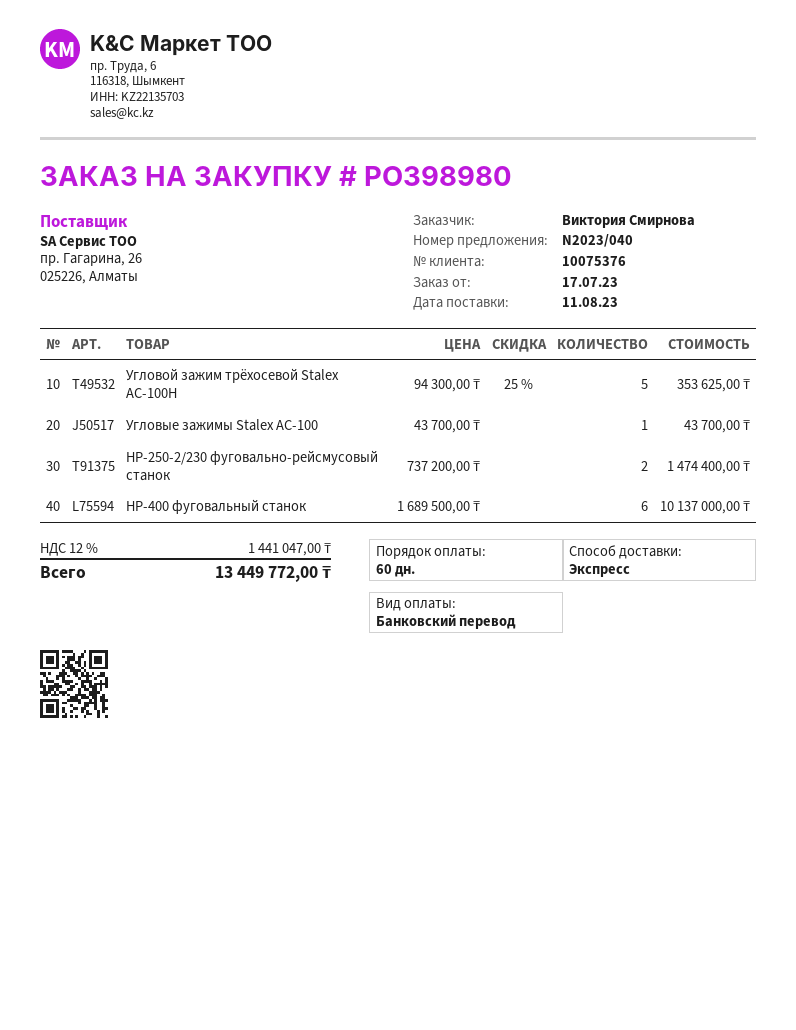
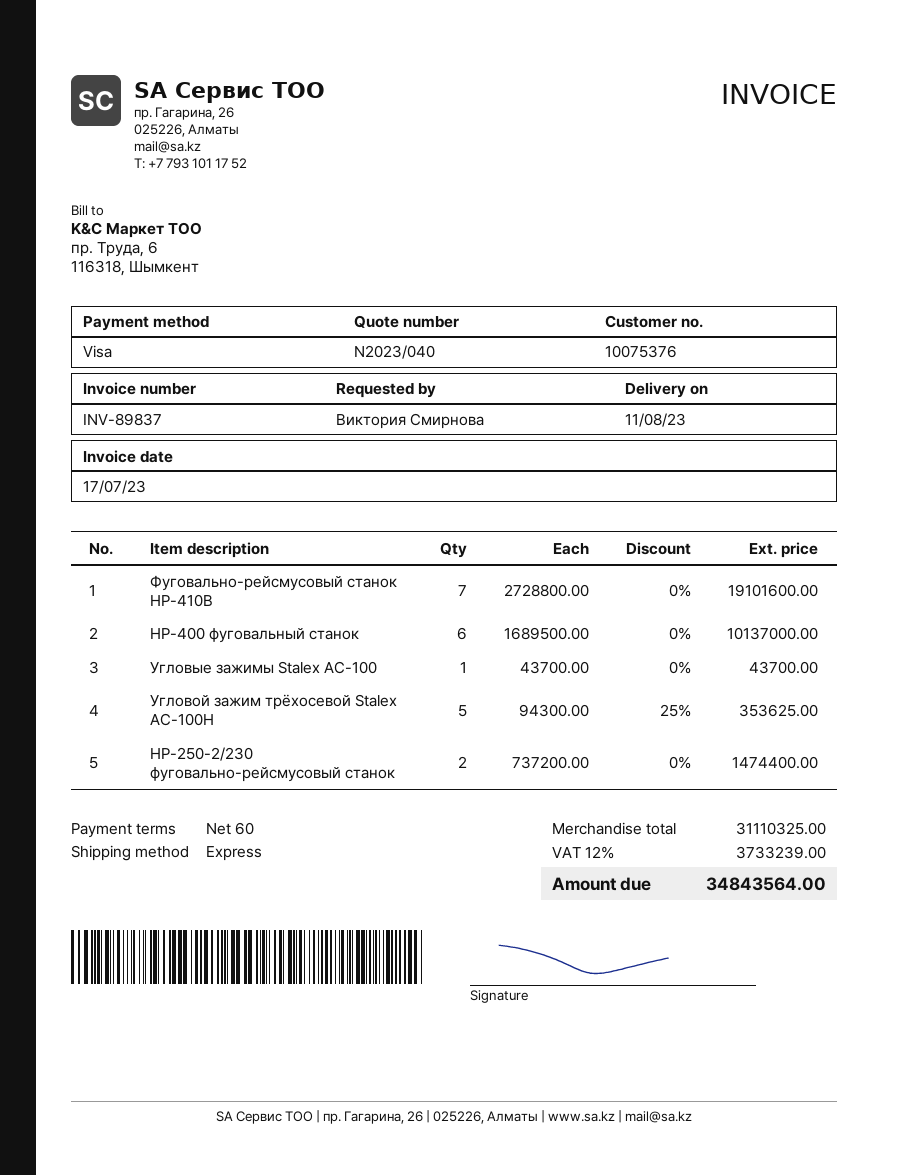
payment method: bank transfer -> Visa
Фуговально-рейсмусовый станок HP-410B: none -> 7 x 2728800.00 = 19101600.00
tax: 12% = 1441047.00 -> 12% = 3733239.00
total: 13449772.00 -> 34843564.00

